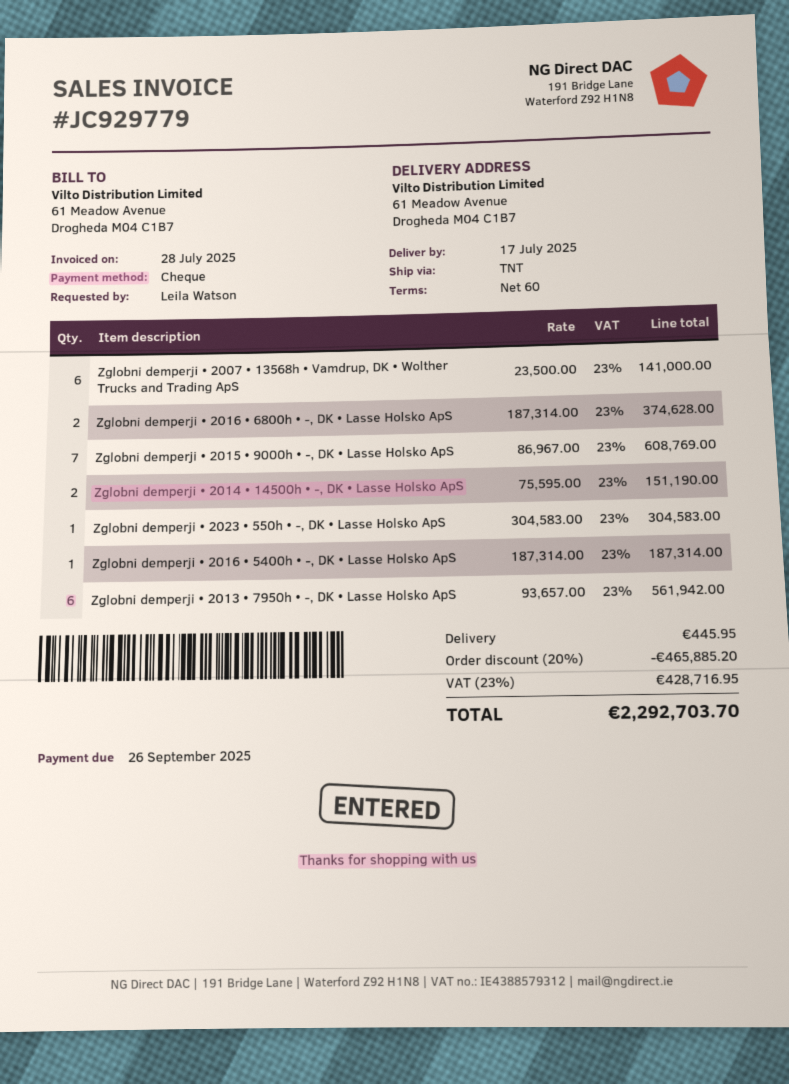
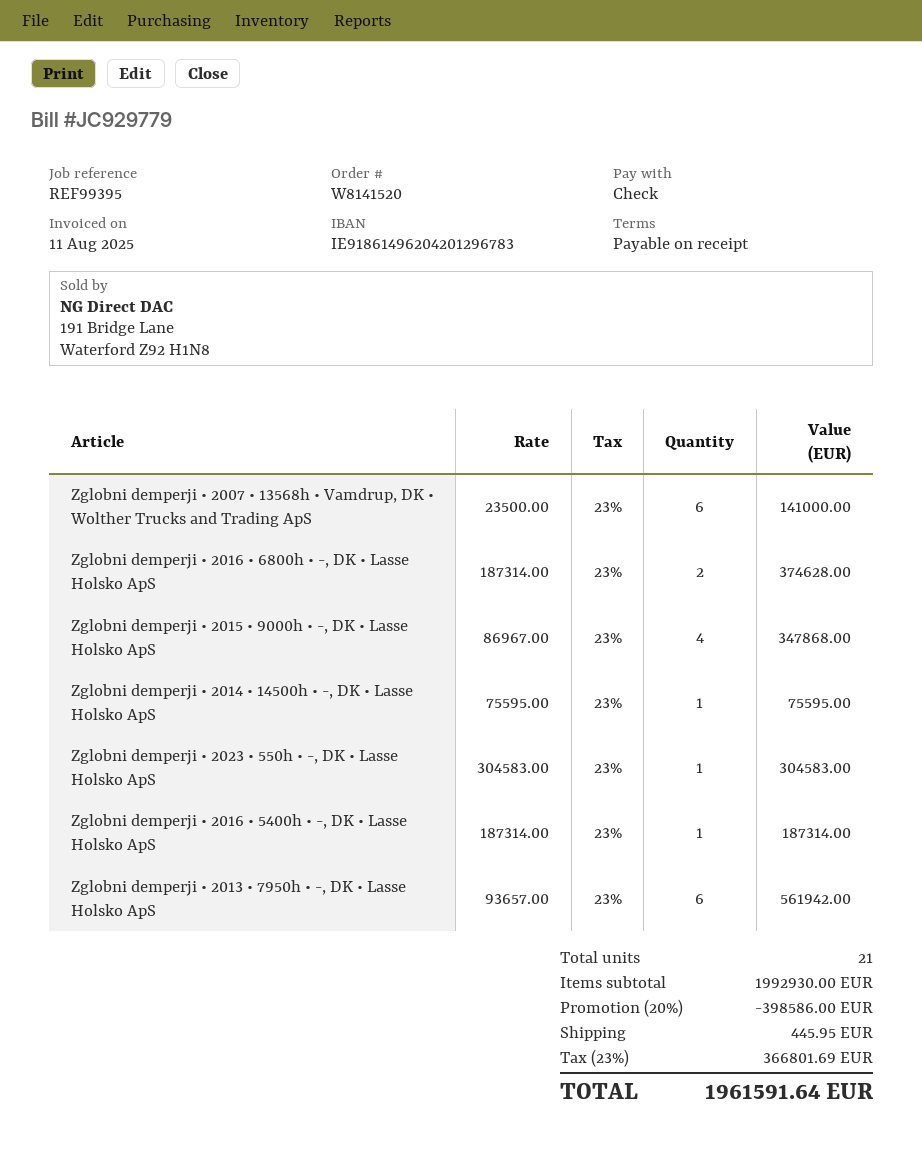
invoice date: 2025-07-28 -> 2025-08-11
payment terms: 60 days -> on receipt
Zglobni demperji • 2015 • 9000h • -, DK • Lasse Holsko ApS: 7 x 86967.00 = 608769.00 -> 4 x 86967.00 = 347868.00
Zglobni demperji • 2014 • 14500h • -, DK • Lasse Holsko ApS: 2 x 75595.00 = 151190.00 -> 1 x 75595.00 = 75595.00
discount: 20% = 465885.20 -> 20% = 398586.00
tax: 23% = 428716.95 -> 23% = 366801.69
total: 2292703.70 -> 1961591.64

